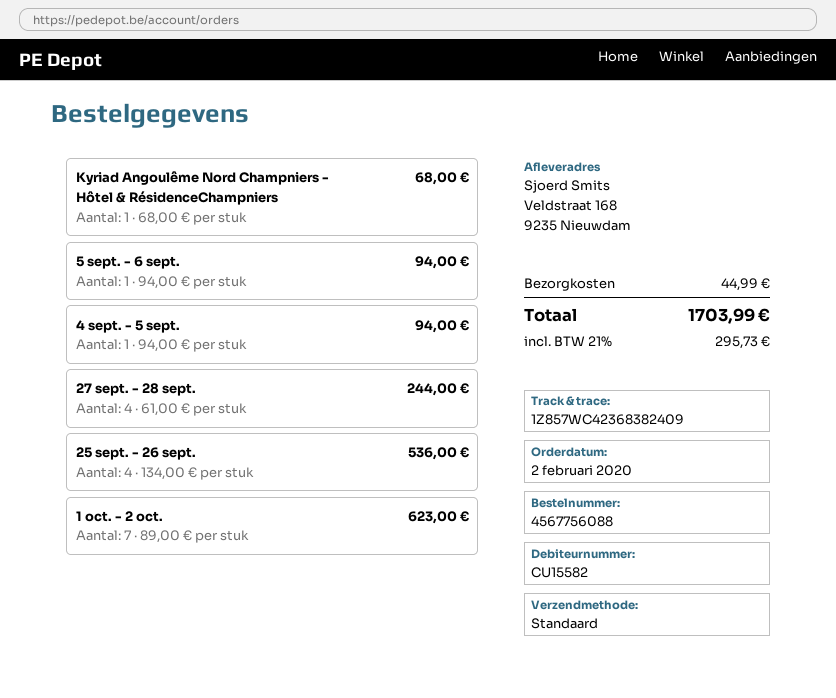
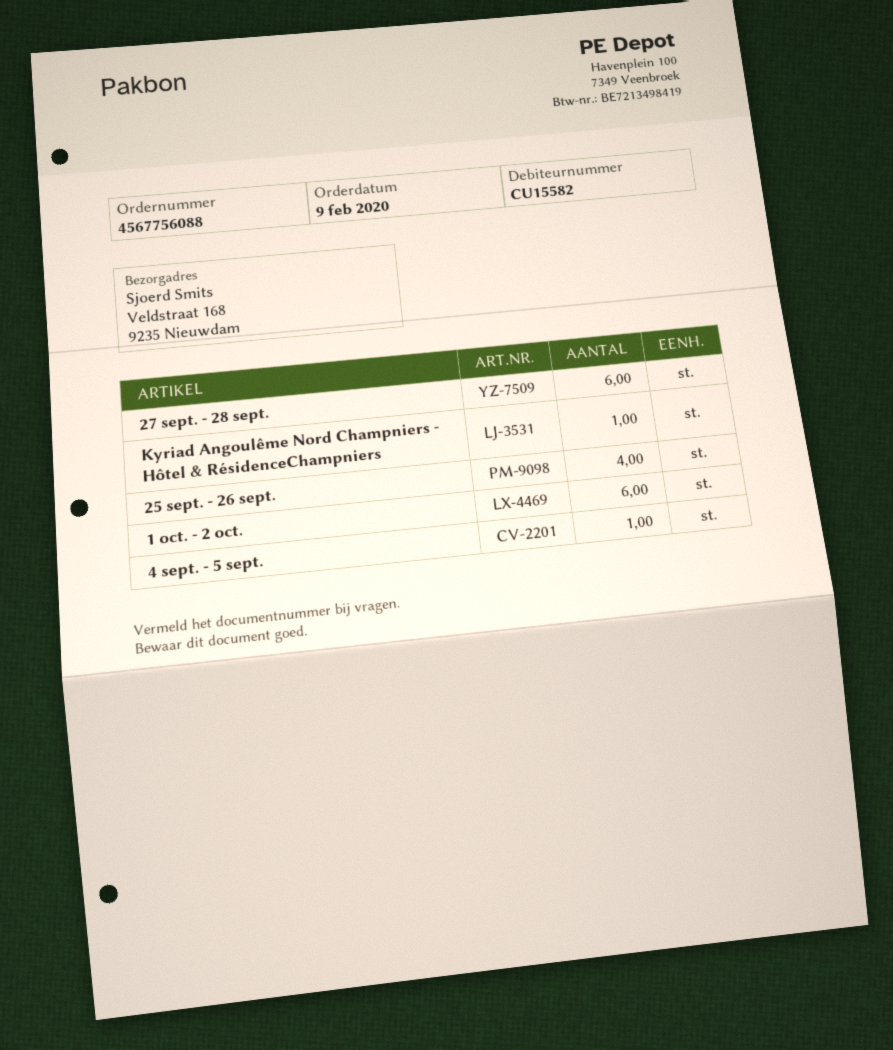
order date: 2020-02-02 -> 2020-02-09
5 sept. - 6 sept.: 1 -> none
27 sept. - 28 sept.: 4 -> 6
1 oct. - 2 oct.: 7 -> 6

